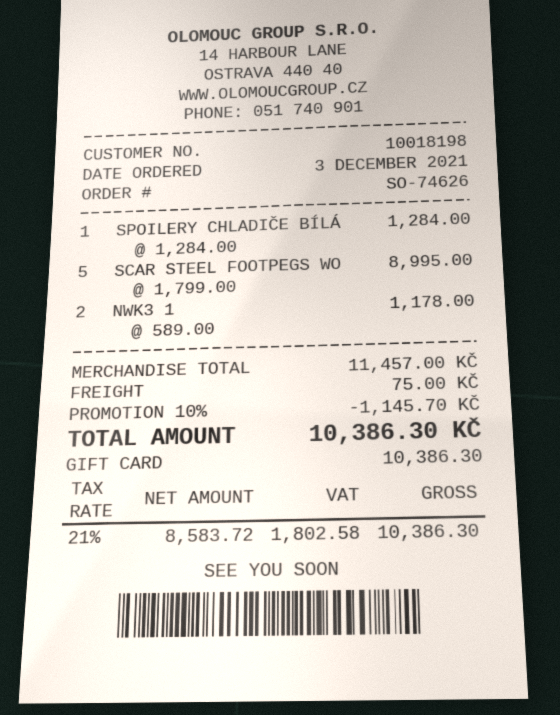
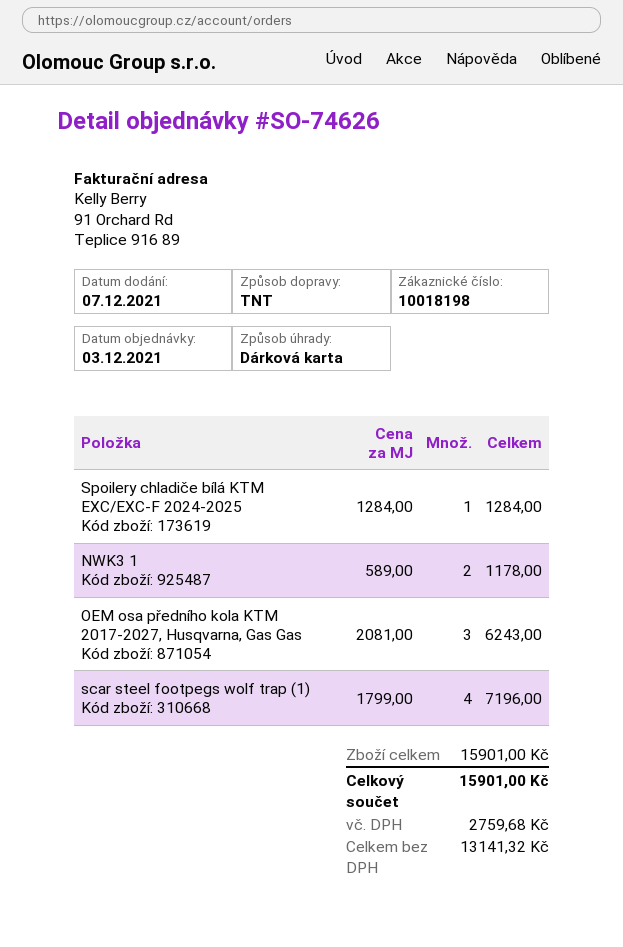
SCAR STEEL FOOTPEGS WO: 5 x 1799.00 = 8995.00 -> 4 x 1799.00 = 7196.00
OEM osa předního kola KTM 2017-2027, Husqvarna, Gas Gas: none -> 3 x 2081.00 = 6243.00
subtotal: 11457.00 -> 15901.00
discount: 10% = 1145.70 -> none
shipping: 75.00 -> none
net: 8583.72 -> 13141.32
tax: 1802.58 -> 2759.68
total: 10386.30 -> 15901.00

